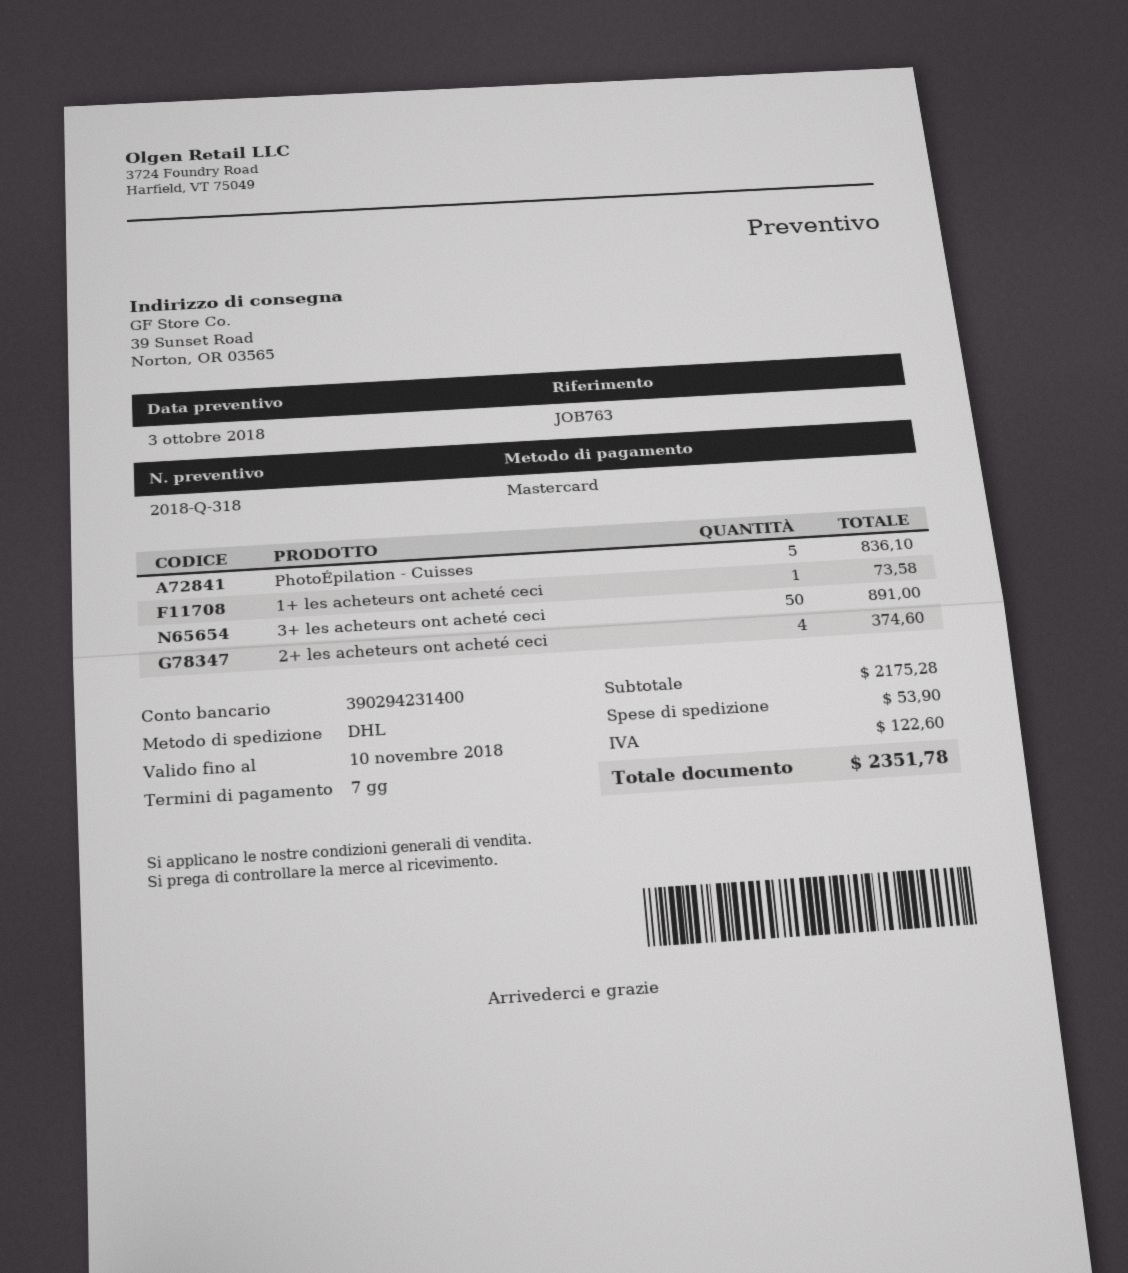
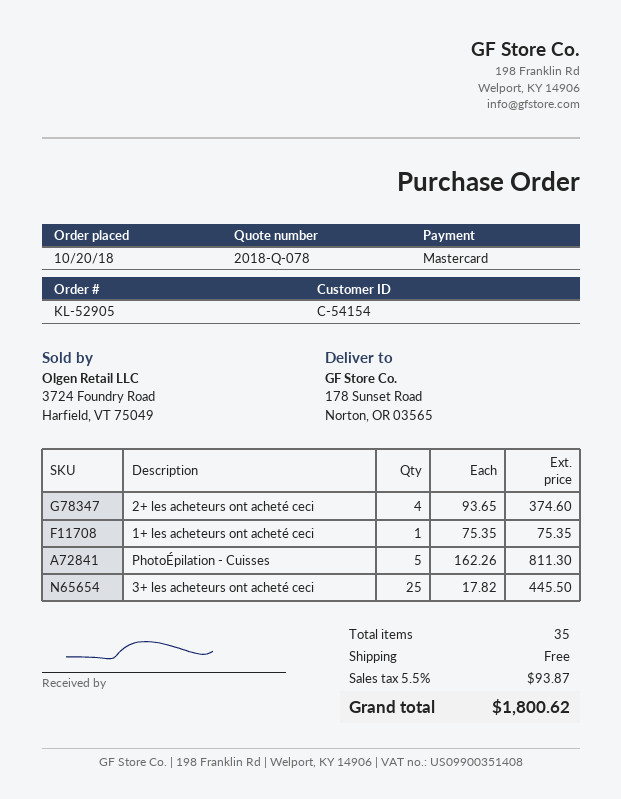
quote number: 2018-Q-318 -> 2018-Q-078
ship to: 39 Sunset Road, Norton, OR 03565 -> 178 Sunset Road, Norton, OR 03565
PhotoÉpilation - Cuisses: 5 for 836.10 -> 5 for 811.30
1+ les acheteurs ont acheté ceci: 1 for 73.58 -> 1 for 75.35
3+ les acheteurs ont acheté ceci: 50 for 891.00 -> 25 for 445.50
shipping: 53.90 -> 0.00
tax: 122.60 -> 93.87
total: 2351.78 -> 1800.62

